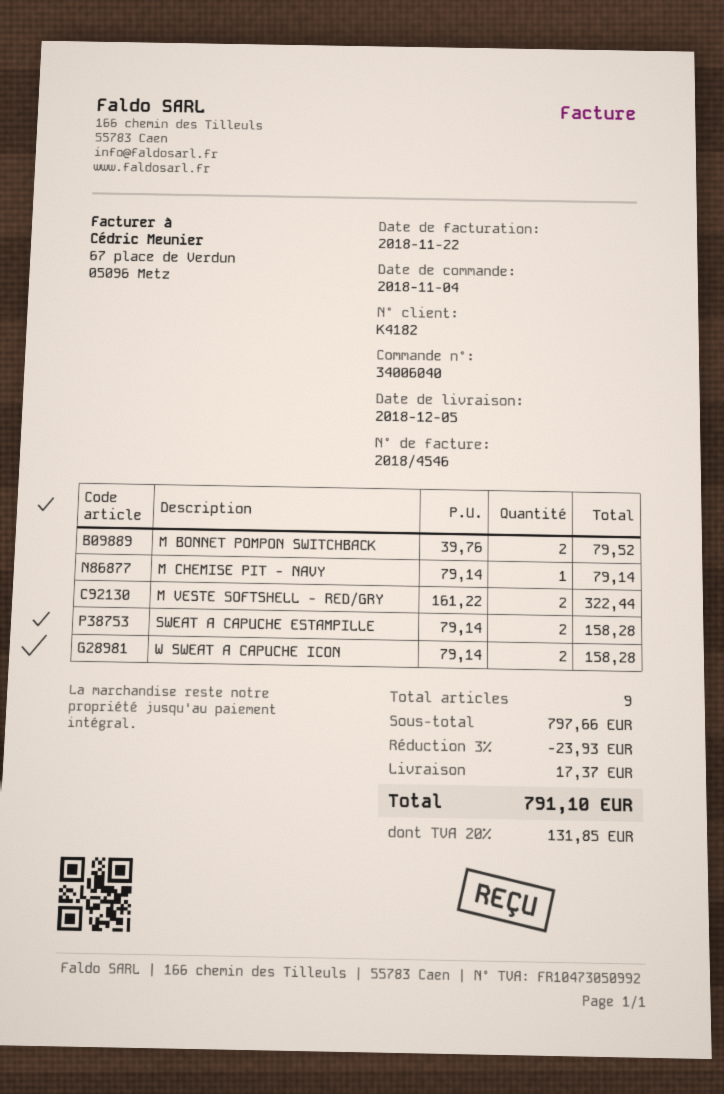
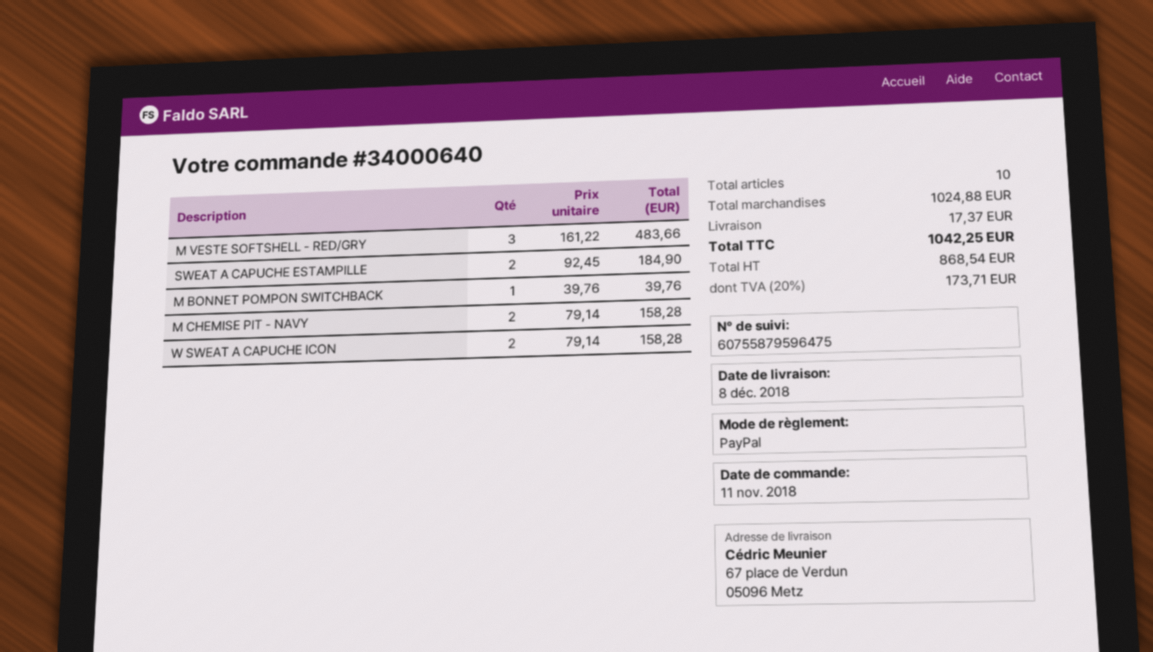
order number: 34006040 -> 34000640
order date: 2018-11-04 -> 2018-11-11
delivery date: 2018-12-05 -> 2018-12-08
M BONNET POMPON SWITCHBACK: 2 x 39.76 = 79.52 -> 1 x 39.76 = 39.76
M CHEMISE PIT - NAVY: 1 x 79.14 = 79.14 -> 2 x 79.14 = 158.28
M VESTE SOFTSHELL - RED/GRY: 2 x 161.22 = 322.44 -> 3 x 161.22 = 483.66
SWEAT A CAPUCHE ESTAMPILLE: 2 x 79.14 = 158.28 -> 2 x 92.45 = 184.90
total quantity: 9 -> 10
subtotal: 797.66 -> 1024.88
discount: 3% = 23.93 -> none
tax: 20% = 131.85 -> 20% = 173.71
total: 791.10 -> 1042.25

